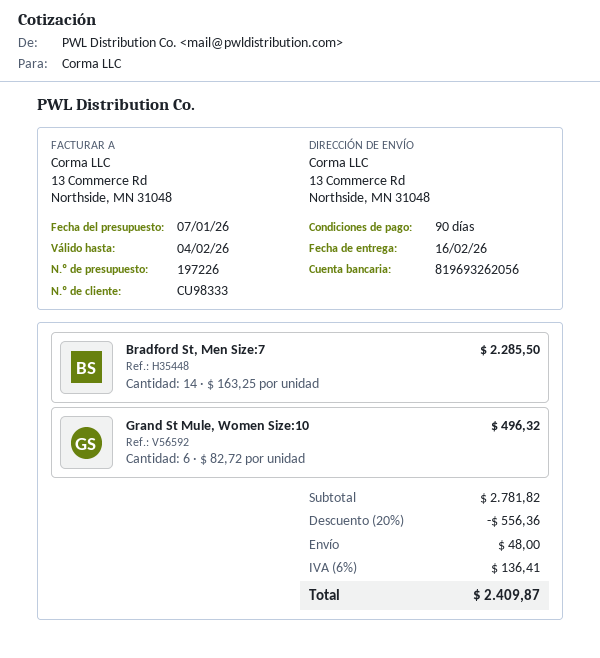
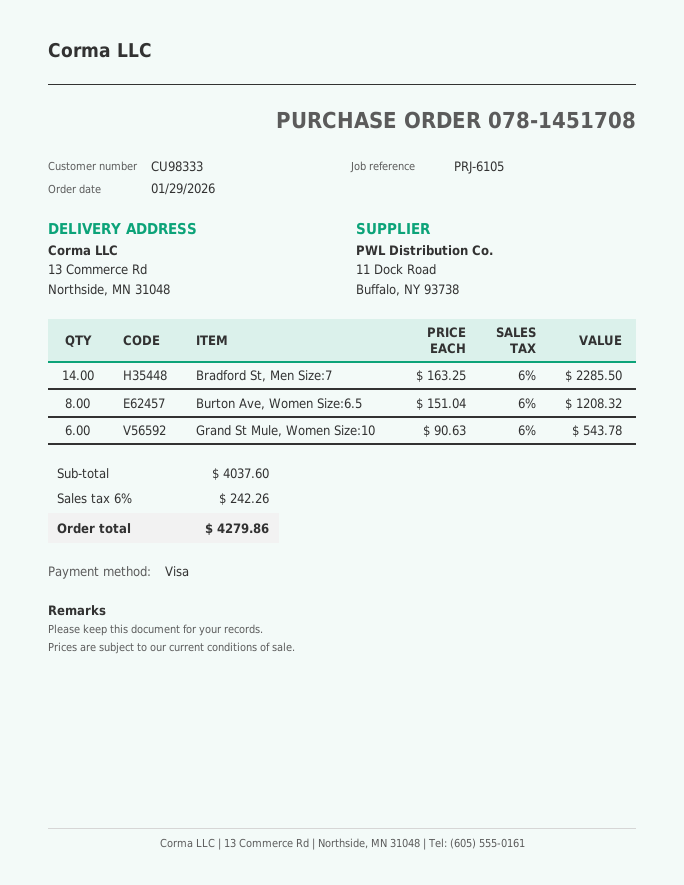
Grand St Mule, Women Size:10: 6 x 82.72 = 496.32 -> 6 x 90.63 = 543.78
Burton Ave, Women Size:6.5: none -> 8 x 151.04 = 1208.32
subtotal: 2781.82 -> 4037.60
discount: 20% = 556.36 -> none
shipping: 48.00 -> none
tax: 6% = 136.41 -> 6% = 242.26
total: 2409.87 -> 4279.86

